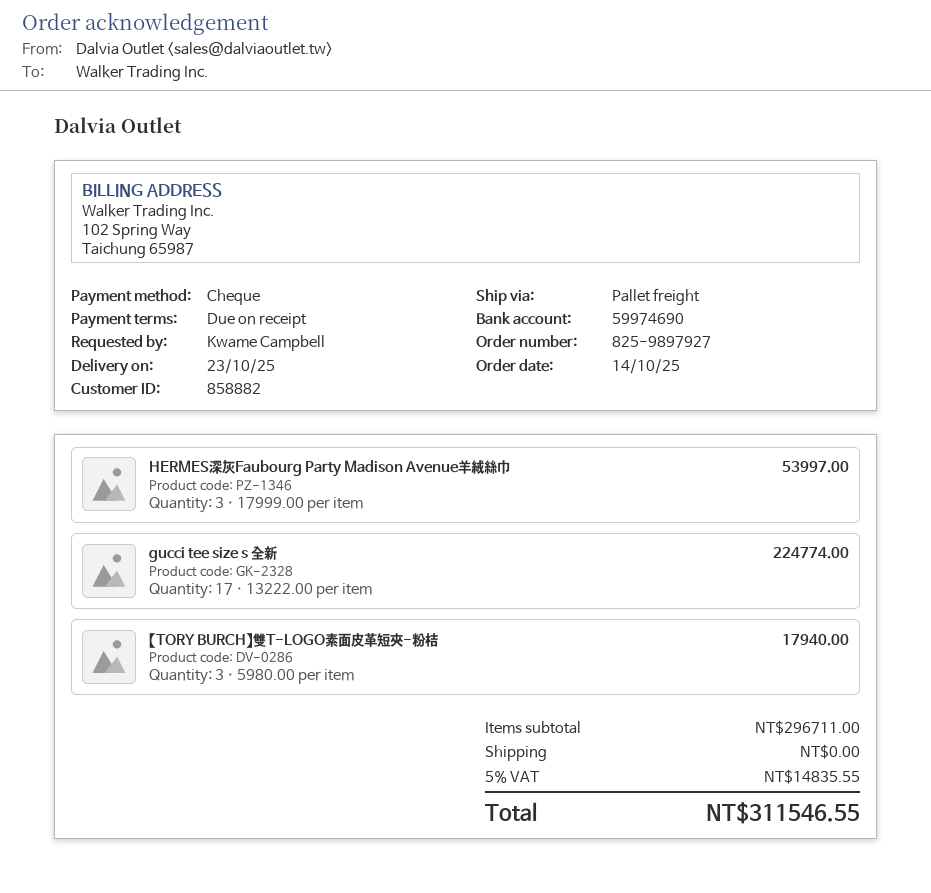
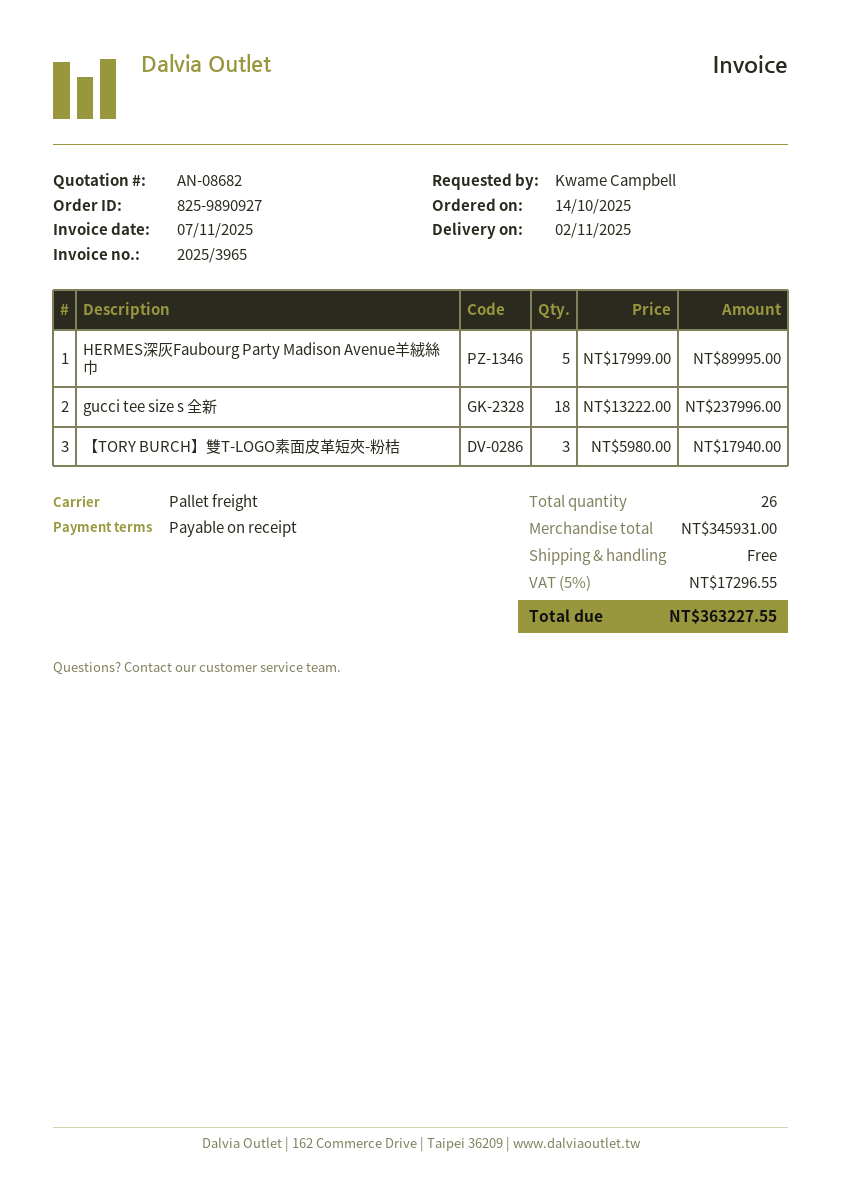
order number: 825-9897927 -> 825-9890927
delivery date: 2025-10-23 -> 2025-11-02
HERMES深灰Faubourg Party Madison Avenue羊絨絲巾: 3 x 17999.00 = 53997.00 -> 5 x 17999.00 = 89995.00
gucci tee size s 全新: 17 x 13222.00 = 224774.00 -> 18 x 13222.00 = 237996.00
subtotal: 296711.00 -> 345931.00
tax: 5% = 14835.55 -> 5% = 17296.55
total: 311546.55 -> 363227.55

